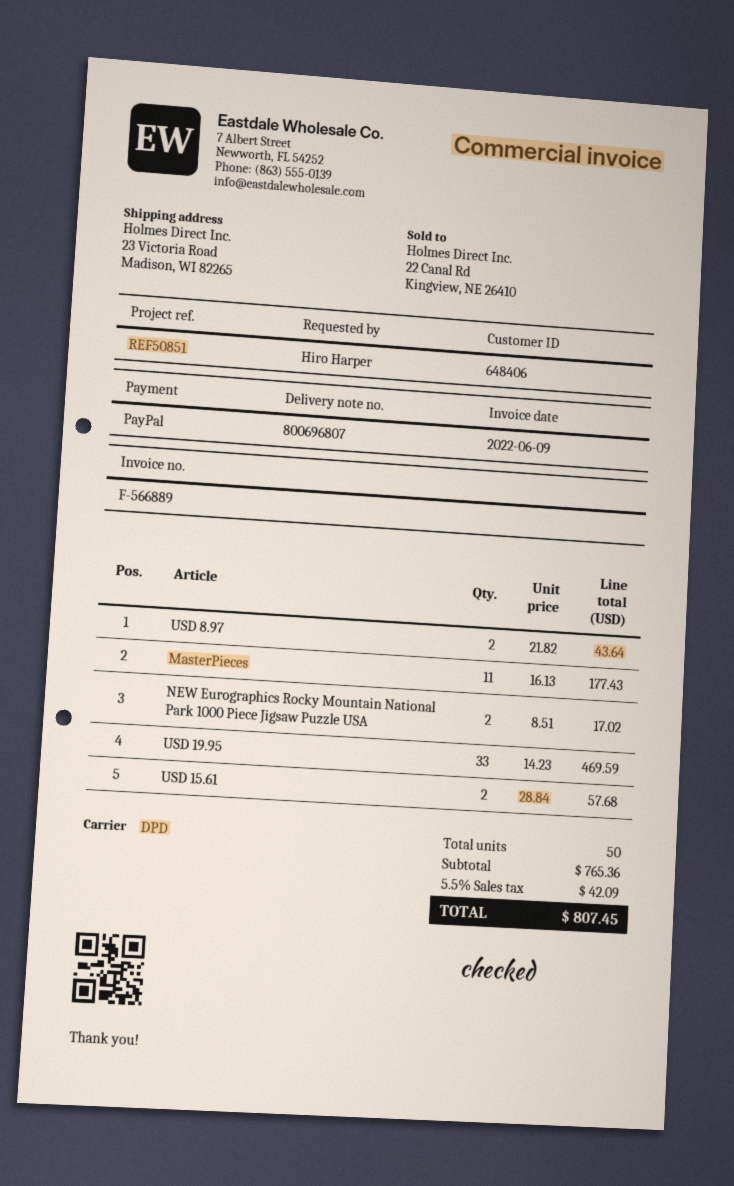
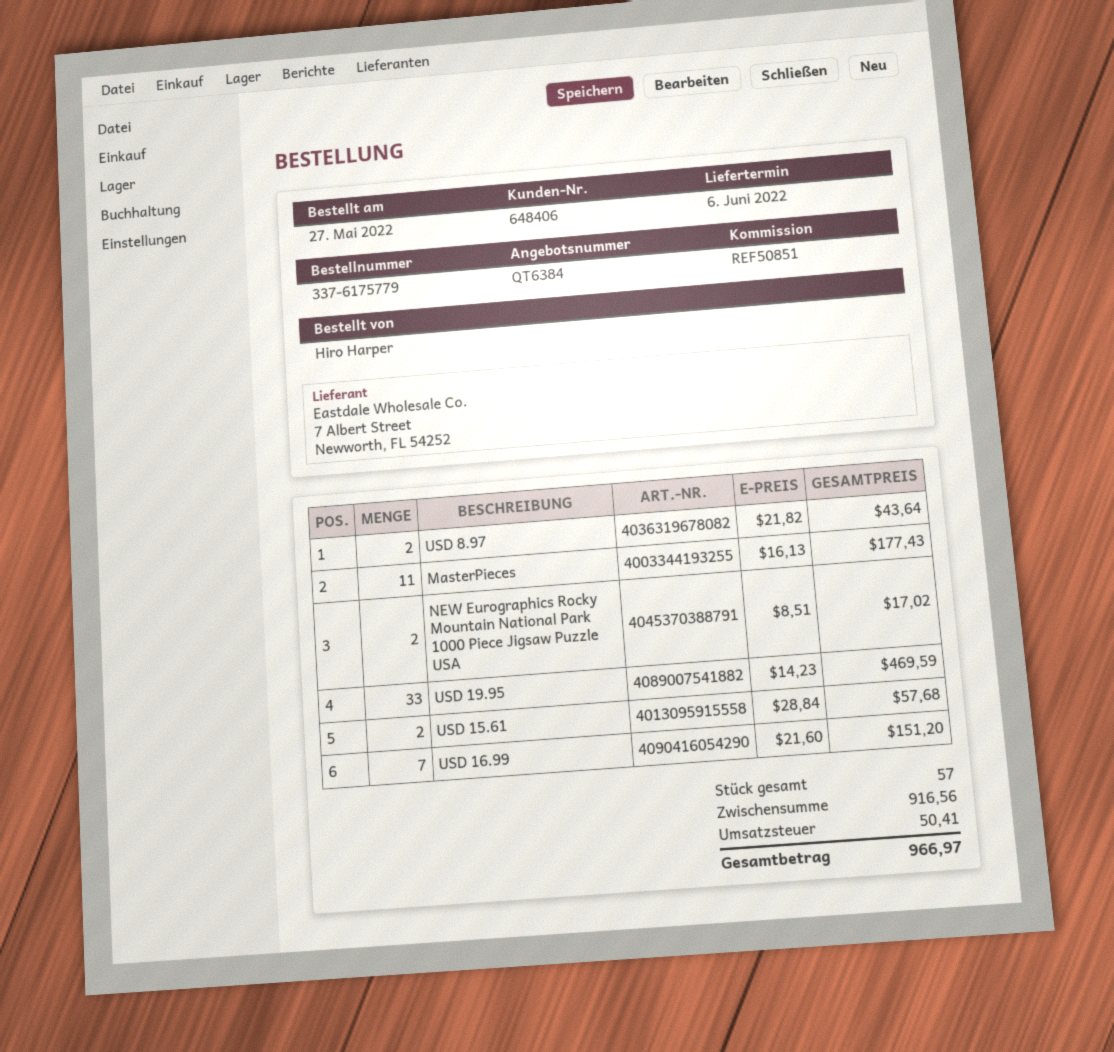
USD 16.99: none -> 7 x 21.60 = 151.20
total quantity: 50 -> 57
subtotal: 765.36 -> 916.56
tax: 42.09 -> 50.41
total: 807.45 -> 966.97

